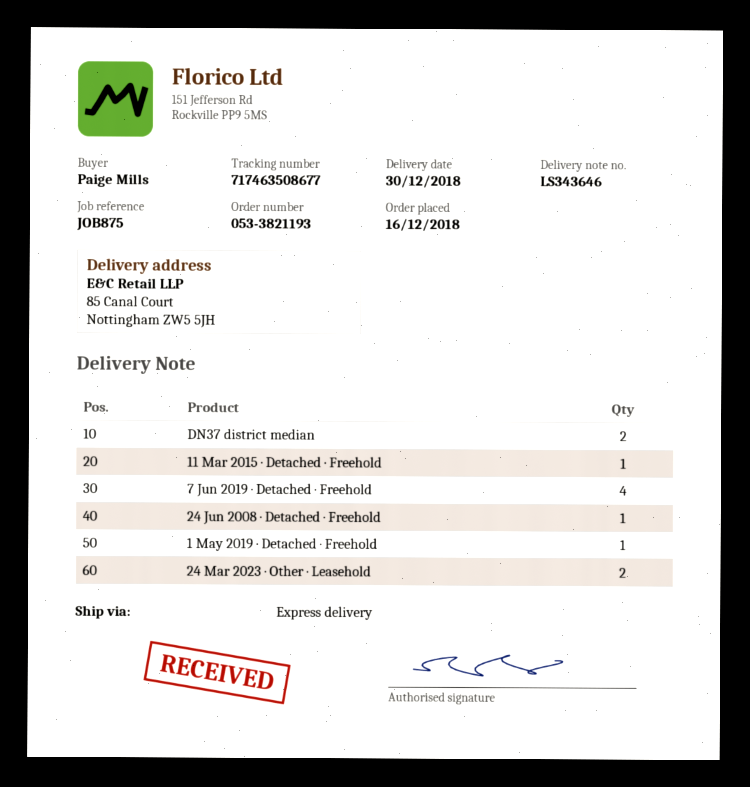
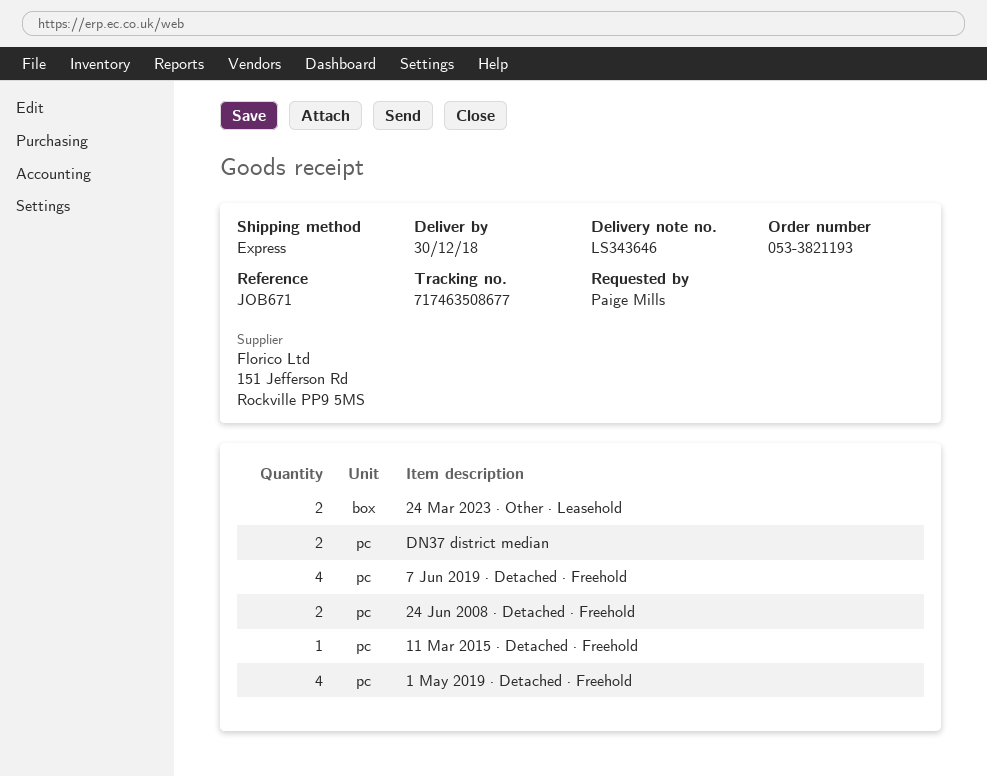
reference: JOB875 -> JOB671
24 Jun 2008 · Detached · Freehold: 1 -> 2
1 May 2019 · Detached · Freehold: 1 -> 4

